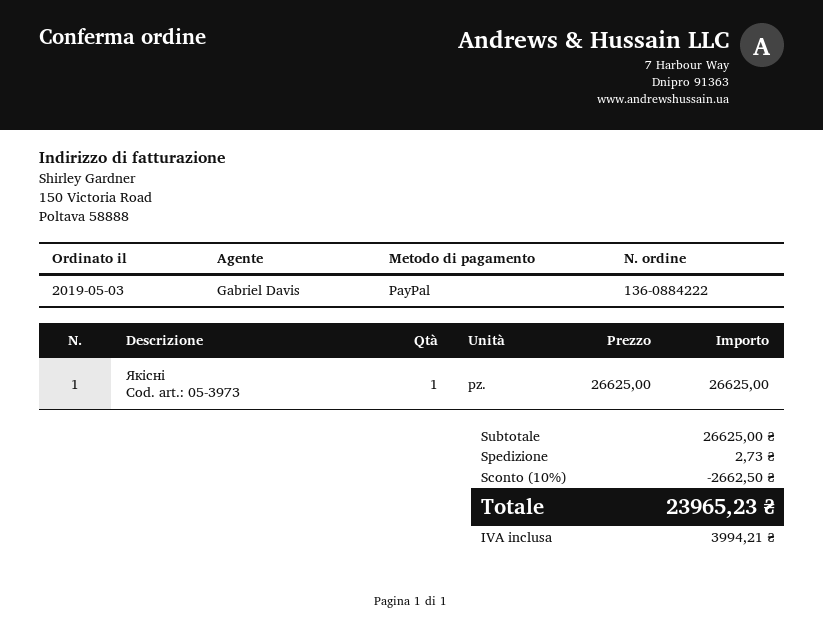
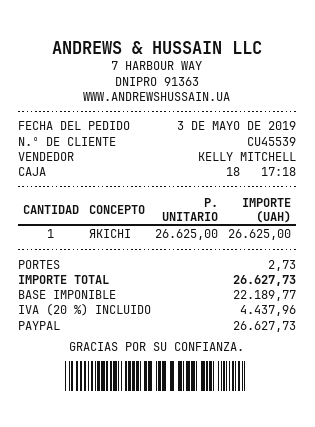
sales rep: Gabriel Davis -> KELLY MITCHELL
discount: 10% = 2662.50 -> none
tax: 3994.21 -> 4437.96
total: 23965.23 -> 26627.73

